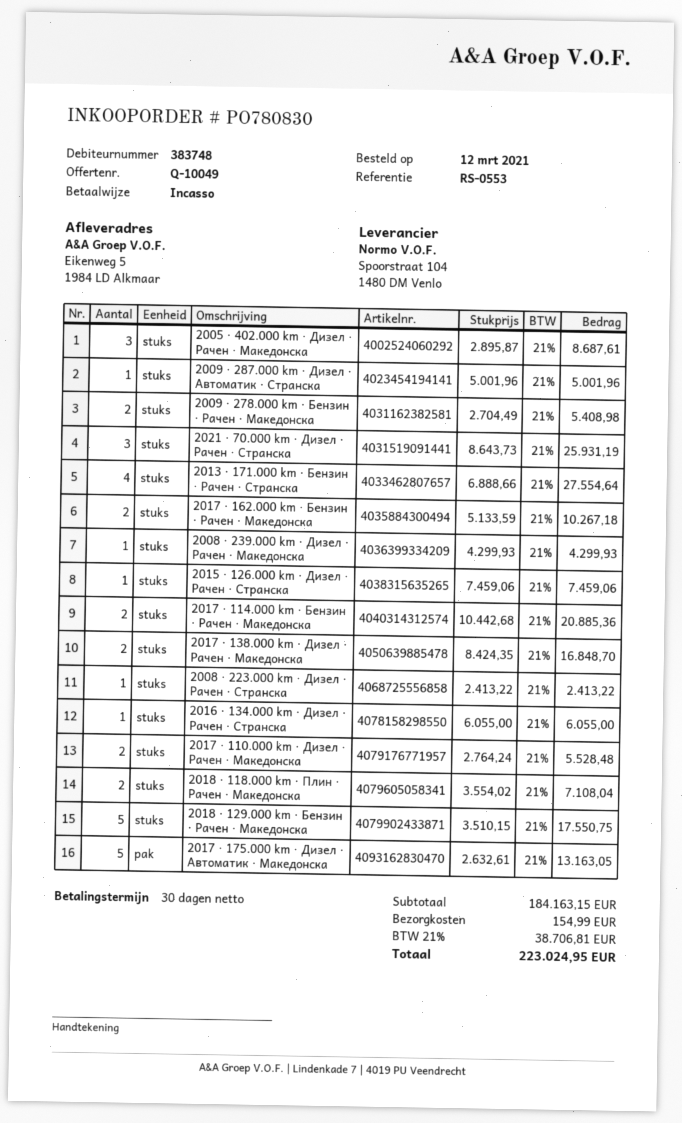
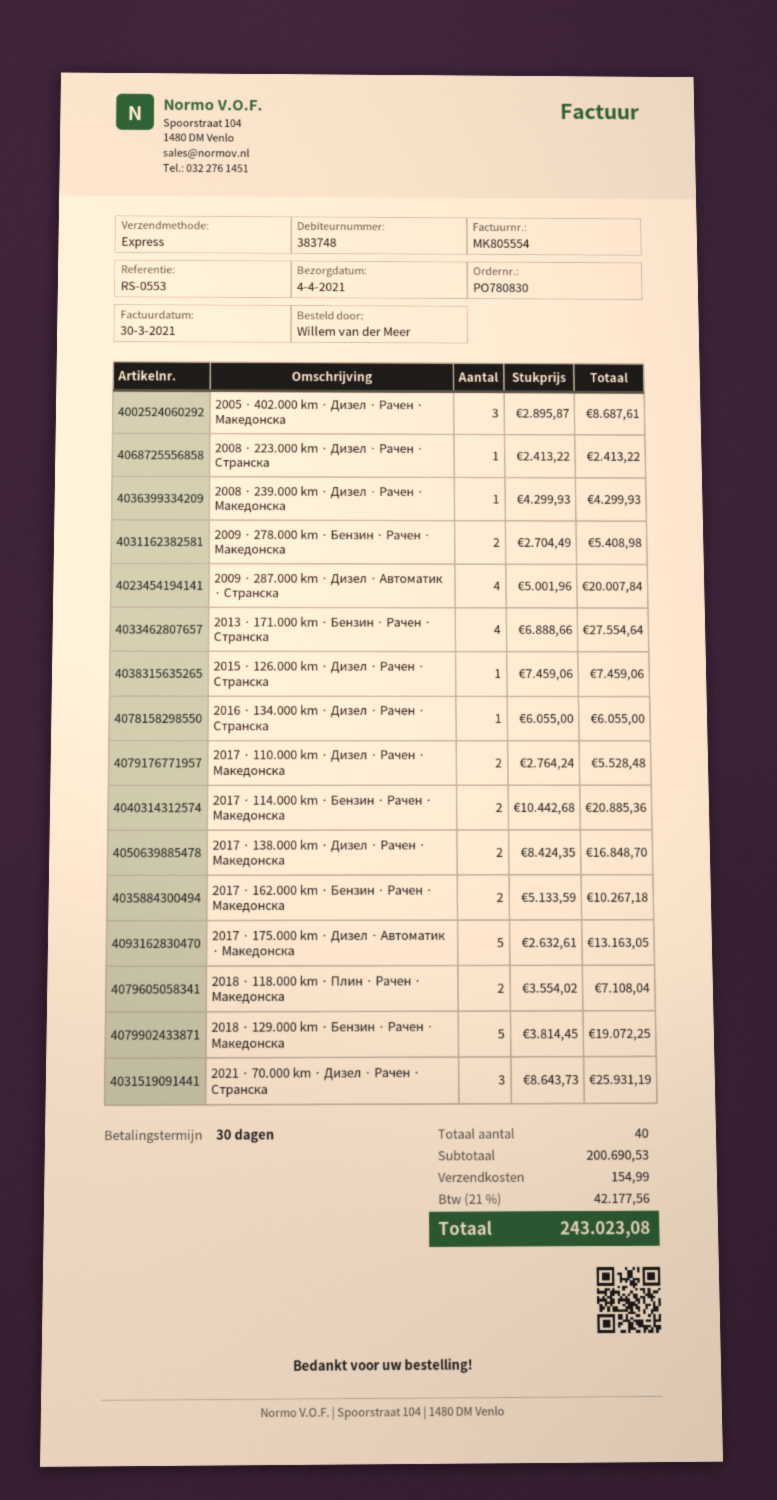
2009 · 287.000 km · Дизел · Автоматик · Странска: 1 x 5001.96 = 5001.96 -> 4 x 5001.96 = 20007.84
2018 · 129.000 km · Бензин · Рачен · Македонска: 5 x 3510.15 = 17550.75 -> 5 x 3814.45 = 19072.25
subtotal: 184163.15 -> 200690.53
tax: 21% = 38706.81 -> 21% = 42177.56
total: 223024.95 -> 243023.08

